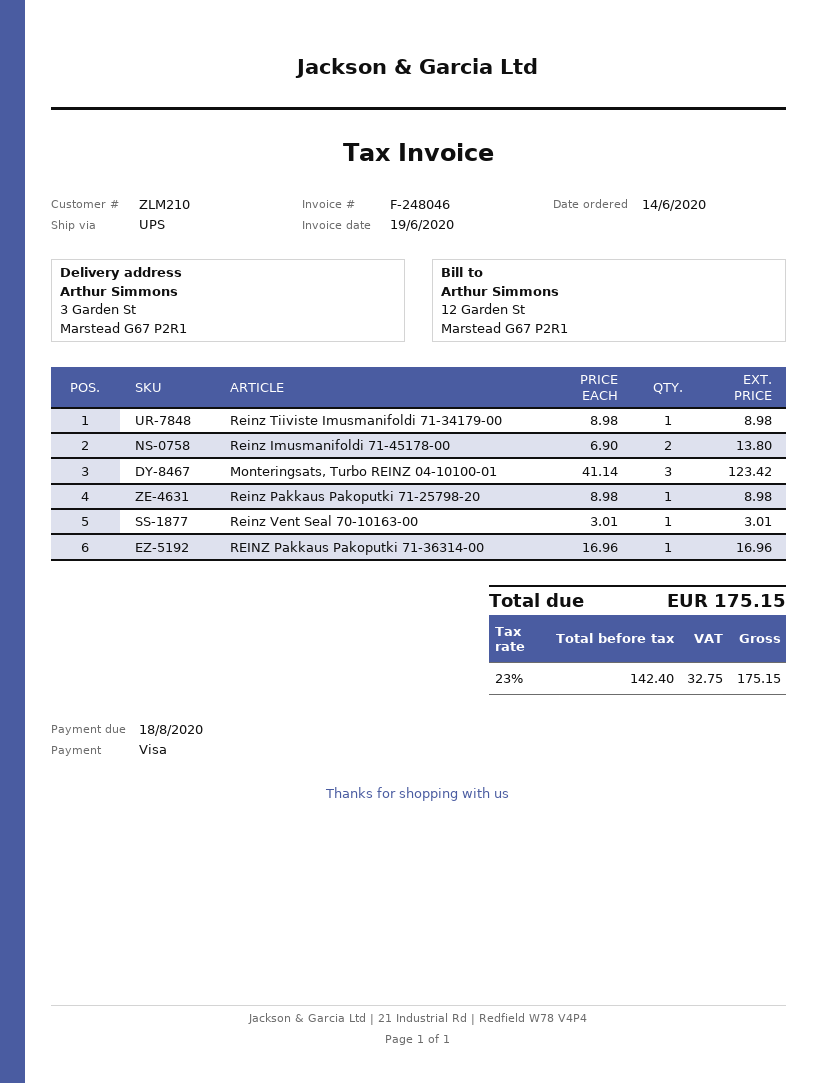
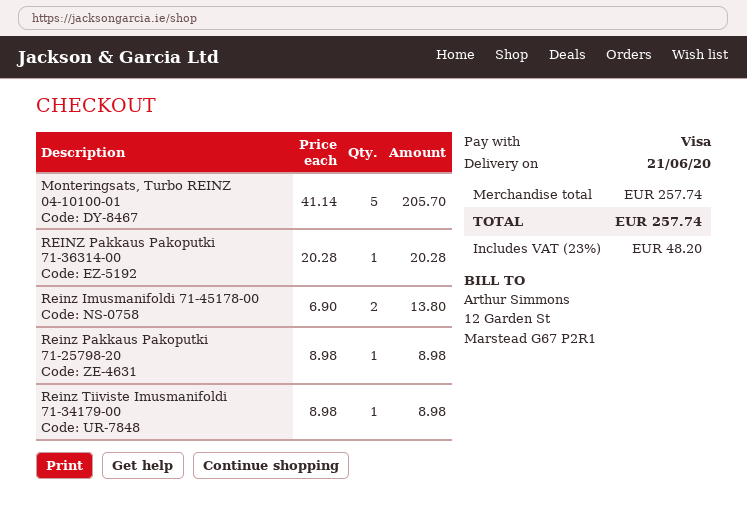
Monteringsats, Turbo REINZ 04-10100-01: 3 x 41.14 = 123.42 -> 5 x 41.14 = 205.70
Reinz Vent Seal 70-10163-00: 1 x 3.01 = 3.01 -> none
REINZ Pakkaus Pakoputki 71-36314-00: 1 x 16.96 = 16.96 -> 1 x 20.28 = 20.28
tax: 23% = 32.75 -> 23% = 48.20
total: 175.15 -> 257.74

